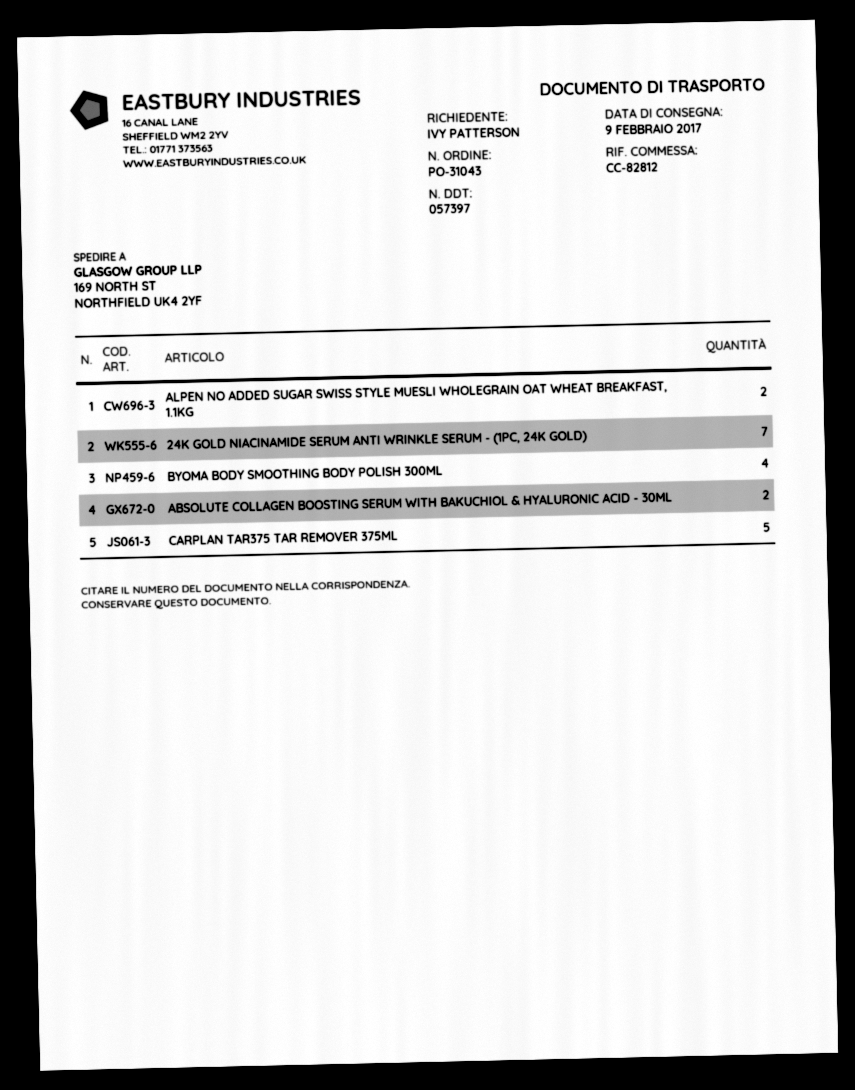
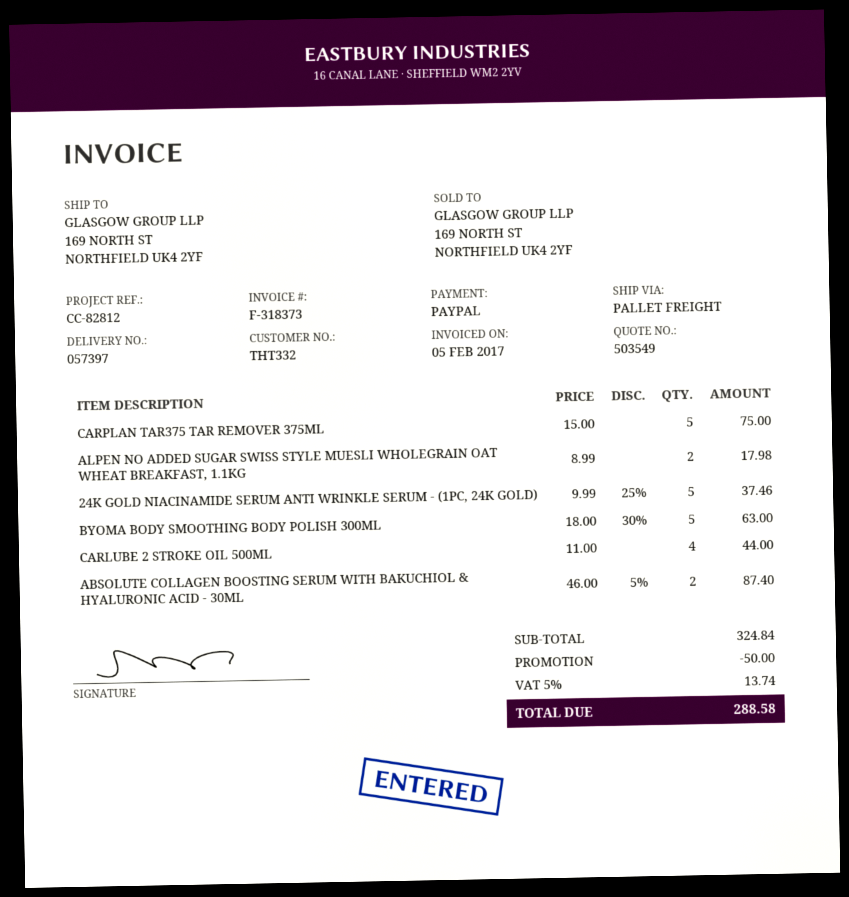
24K GOLD NIACINAMIDE SERUM ANTI WRINKLE SERUM - (1PC, 24K GOLD): 7 -> 5
BYOMA BODY SMOOTHING BODY POLISH 300ML: 4 -> 5
CARLUBE 2 STROKE OIL 500ML: none -> 4

